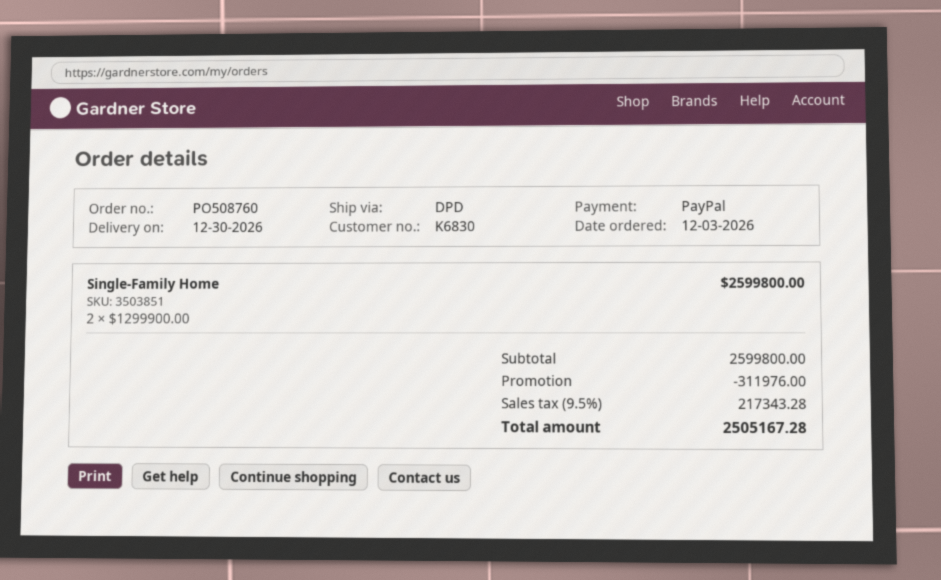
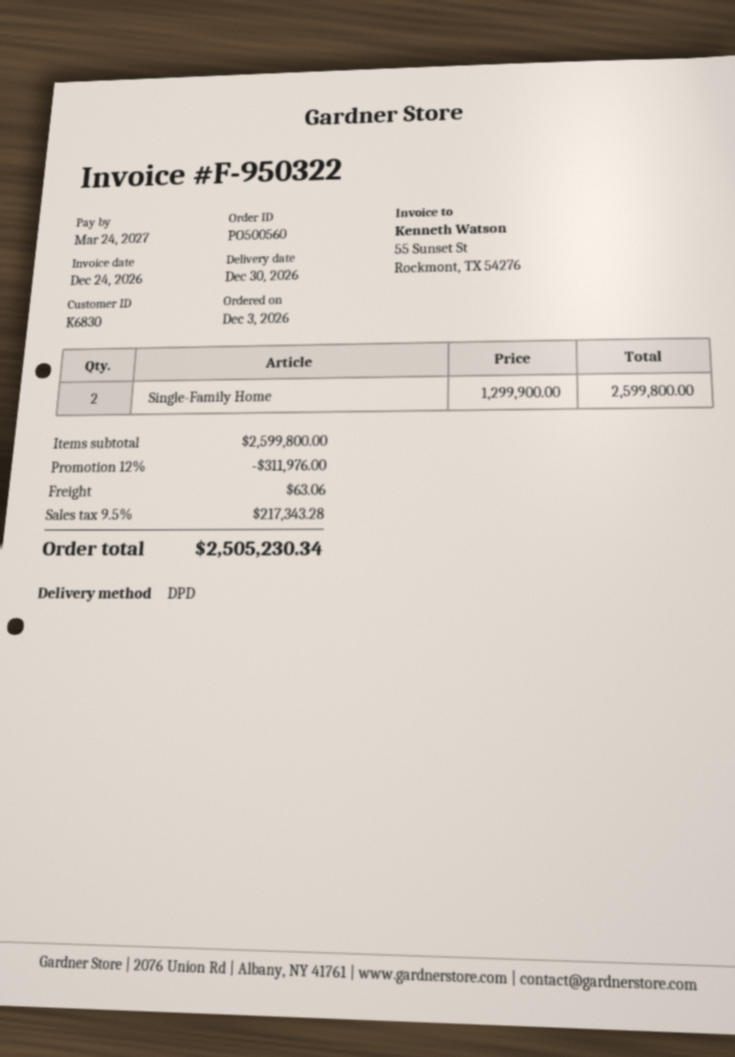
order number: PO508760 -> PO500560
shipping: none -> 63.06
total: 2505167.28 -> 2505230.34

